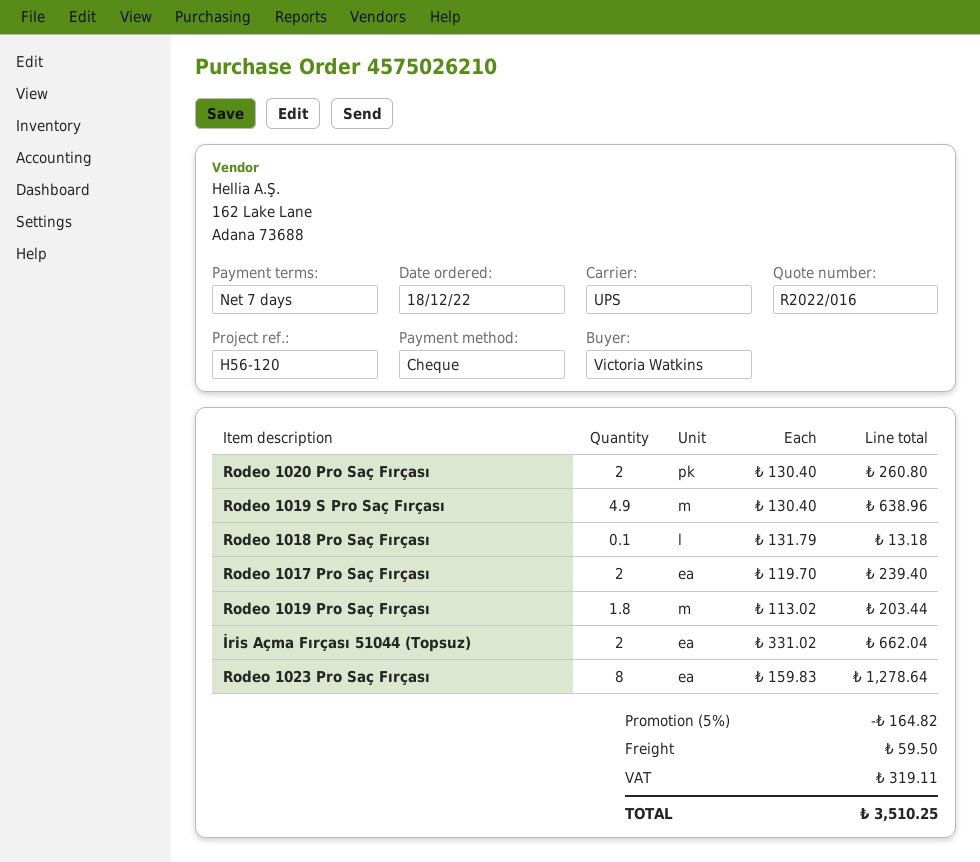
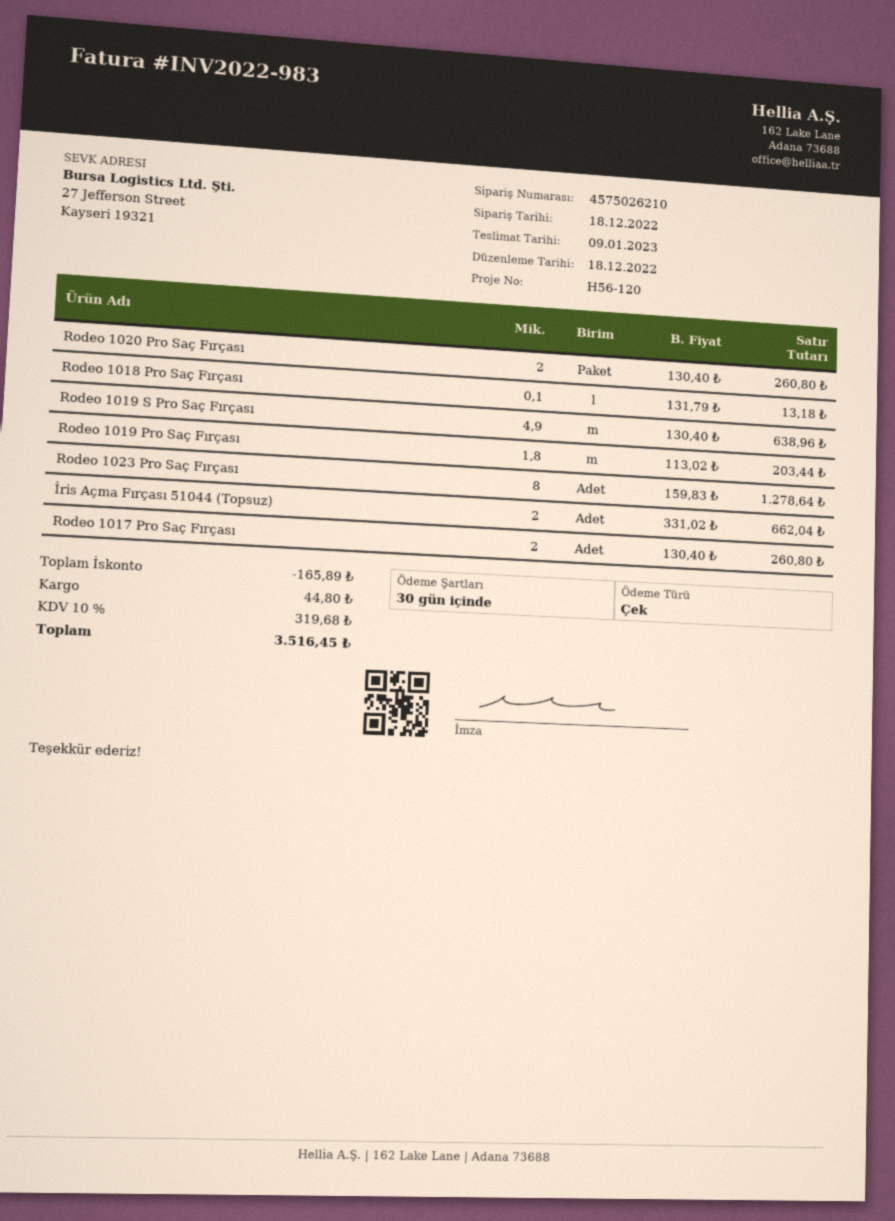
payment terms: 7 days -> 30 days
Rodeo 1017 Pro Saç Fırçası: 2 x 119.70 = 239.40 -> 2 x 130.40 = 260.80
discount: 164.82 -> 165.89
shipping: 59.50 -> 44.80
tax: 319.11 -> 319.68
total: 3510.25 -> 3516.45

